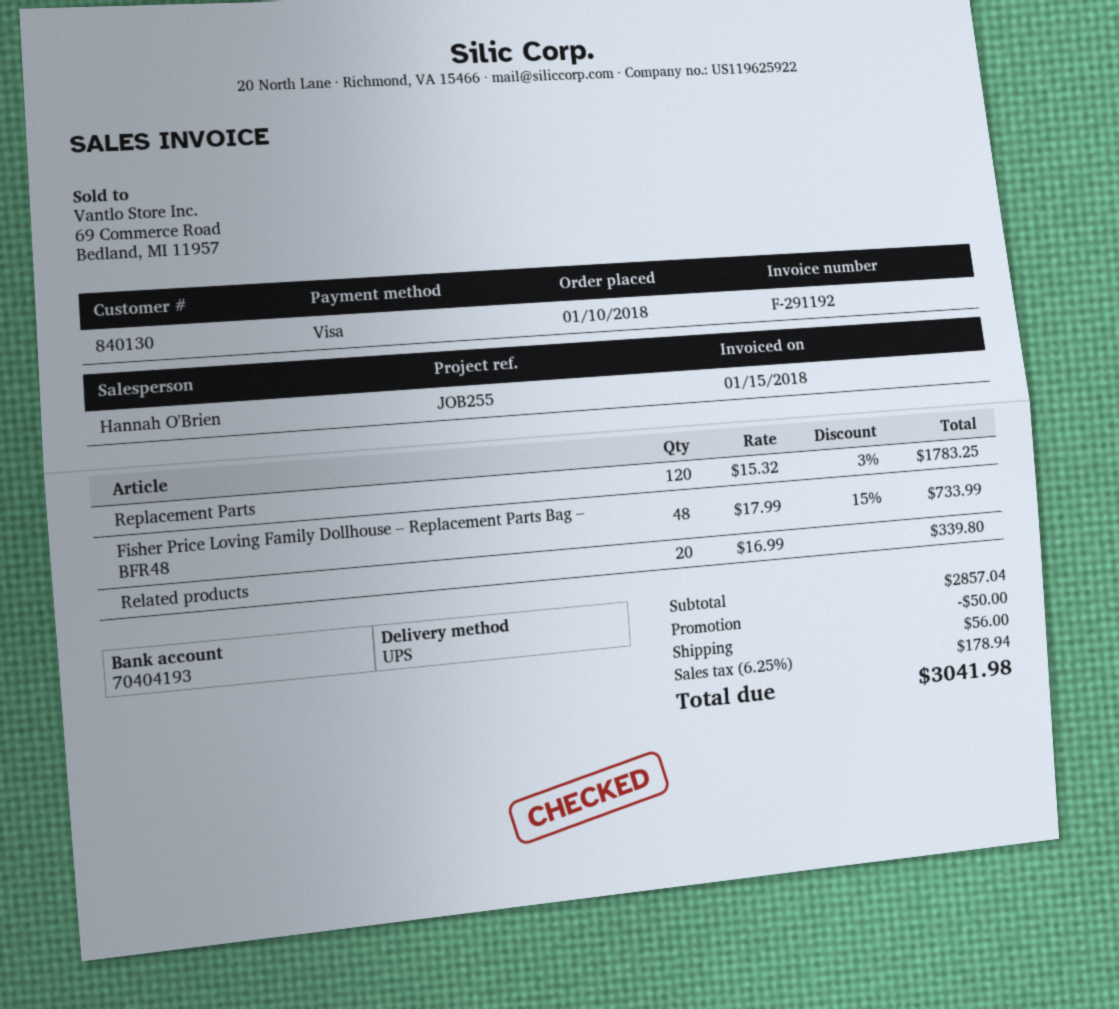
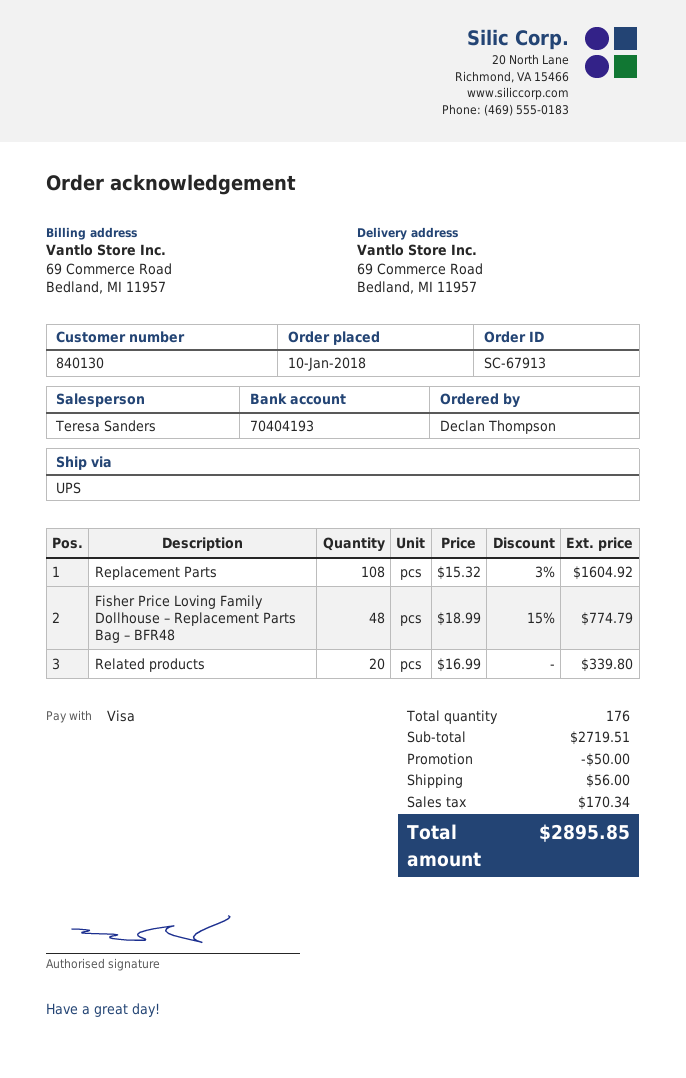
sales rep: Hannah O'Brien -> Teresa Sanders
Replacement Parts: 120 x 15.32 - 3% = 1783.25 -> 108 x 15.32 - 3% = 1604.92
Fisher Price Loving Family Dollhouse – Replacement Parts Bag – BFR48: 48 x 17.99 - 15% = 733.99 -> 48 x 18.99 - 15% = 774.79
subtotal: 2857.04 -> 2719.51
tax: 178.94 -> 170.34
total: 3041.98 -> 2895.85

